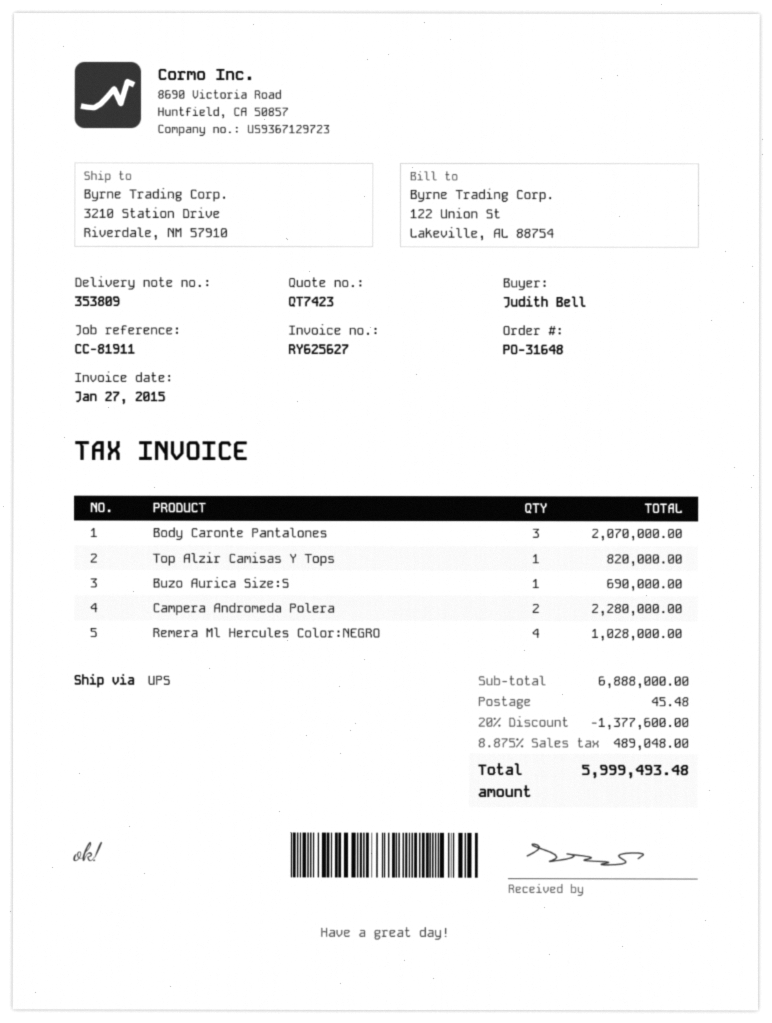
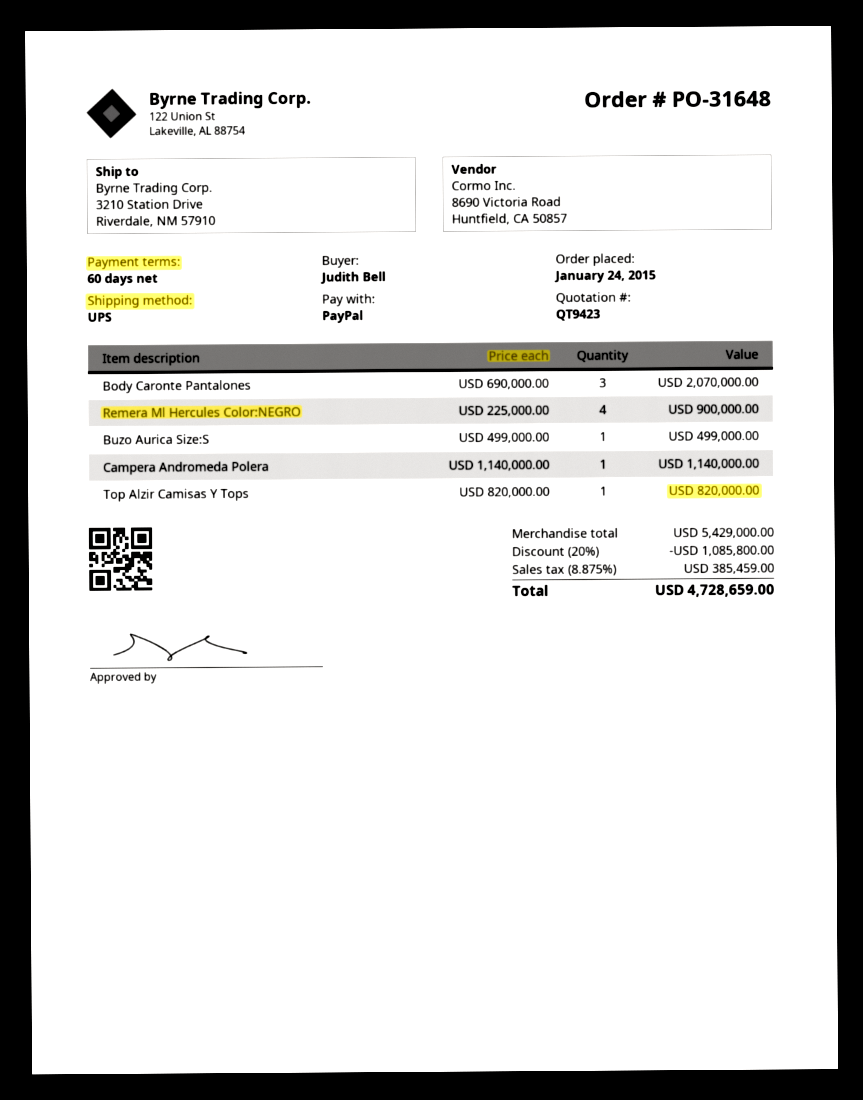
quote number: QT7423 -> QT9423
Buzo Aurica Size:S: 1 for 690000.00 -> 1 for 499000.00
Campera Andromeda Polera: 2 for 2280000.00 -> 1 for 1140000.00
Remera Ml Hercules Color:NEGRO: 4 for 1028000.00 -> 4 for 900000.00
subtotal: 6888000.00 -> 5429000.00
discount: 20% = 1377600.00 -> 20% = 1085800.00
shipping: 45.48 -> none
tax: 8.875% = 489048.00 -> 8.875% = 385459.00
total: 5999493.48 -> 4728659.00

